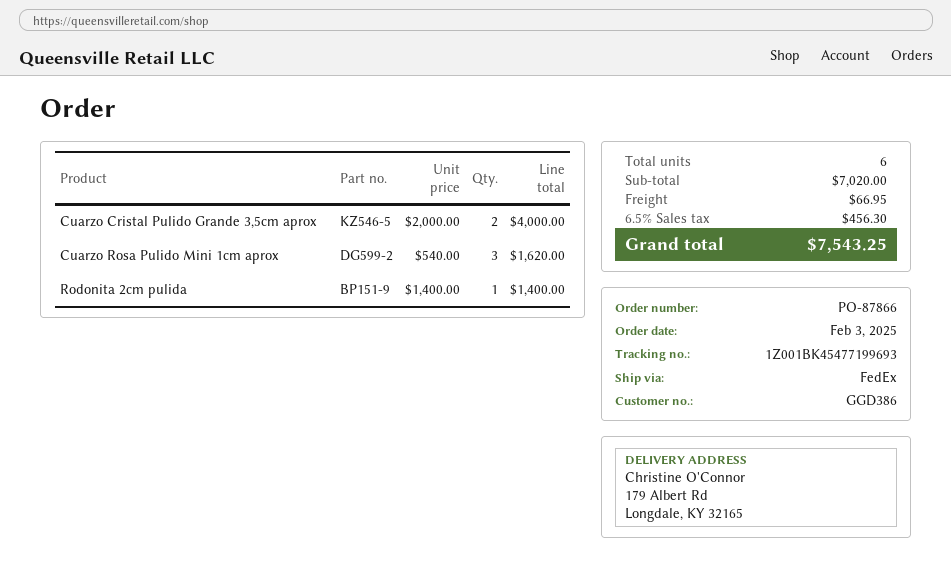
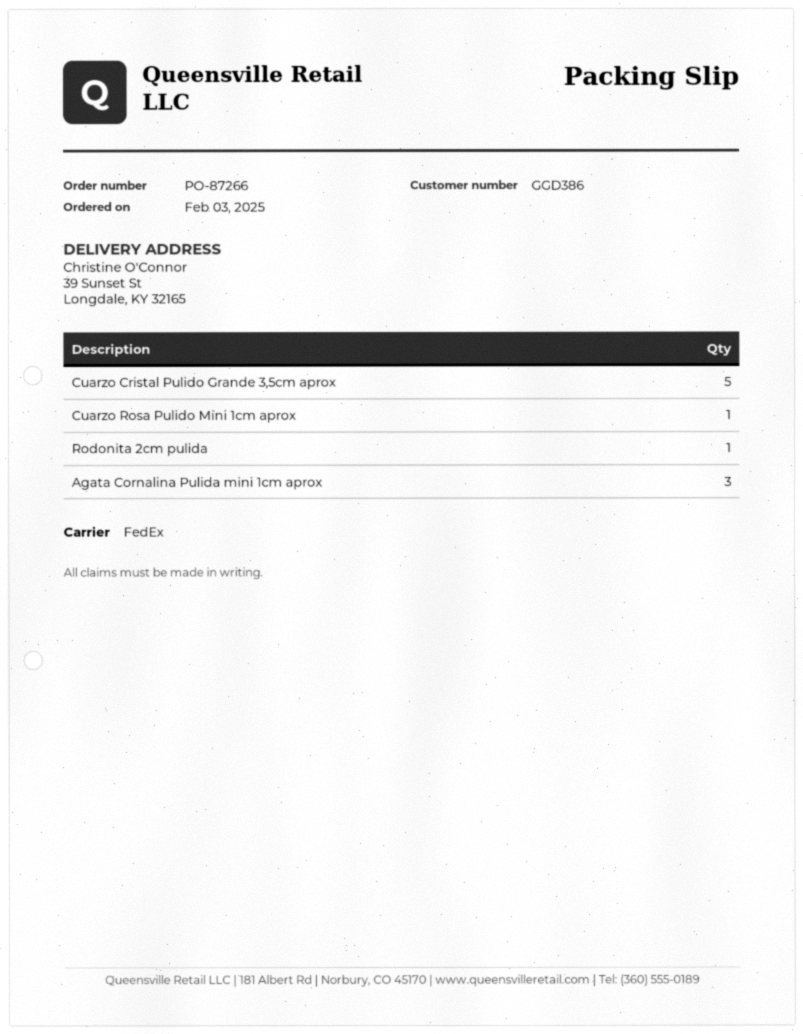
order number: PO-87866 -> PO-87266
ship to: 179 Albert Rd, Longdale, KY 32165 -> 39 Sunset St, Longdale, KY 32165
Cuarzo Cristal Pulido Grande 3,5cm aprox: 2 -> 5
Cuarzo Rosa Pulido Mini 1cm aprox: 3 -> 1
Agata Cornalina Pulida mini 1cm aprox: none -> 3

